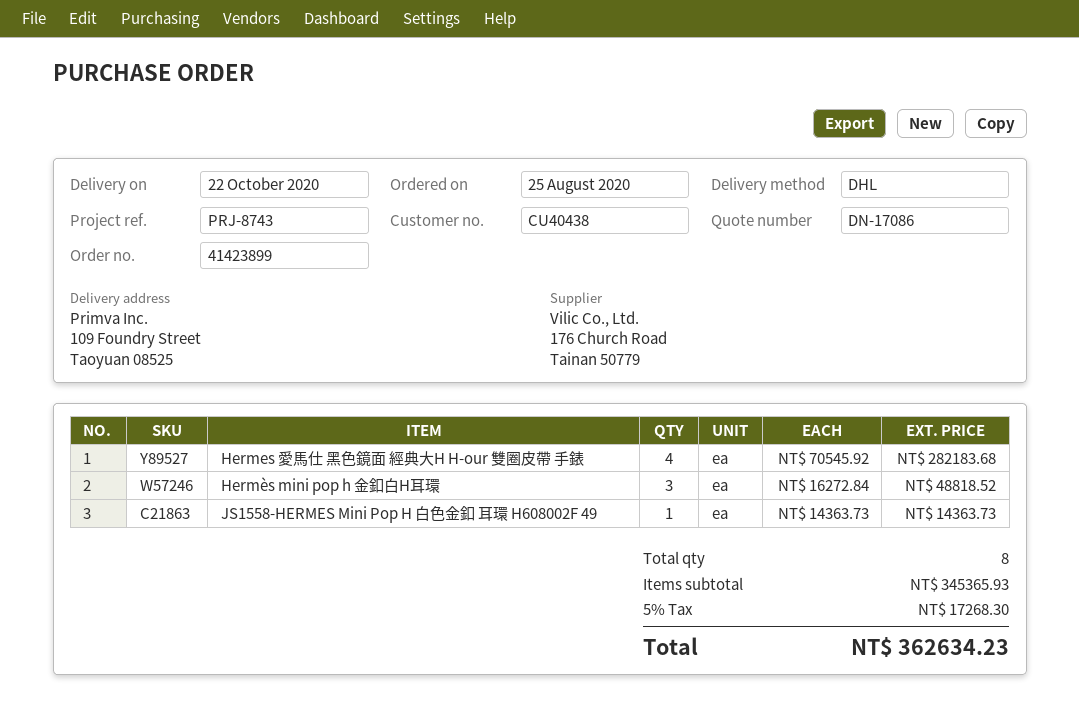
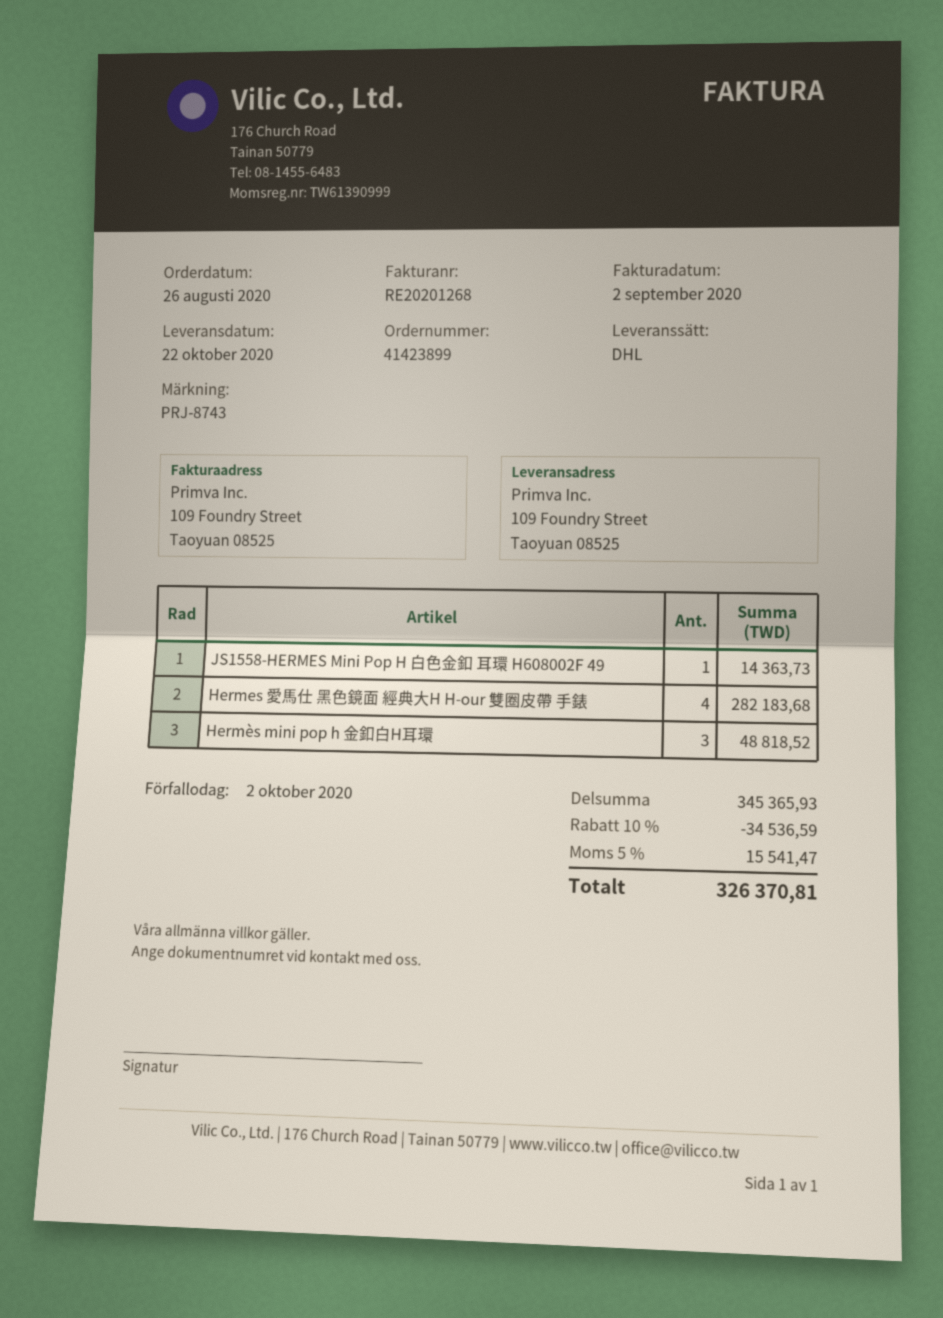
order date: 2020-08-25 -> 2020-08-26
discount: none -> 10% = 34536.59
tax: 5% = 17268.30 -> 5% = 15541.47
total: 362634.23 -> 326370.81

